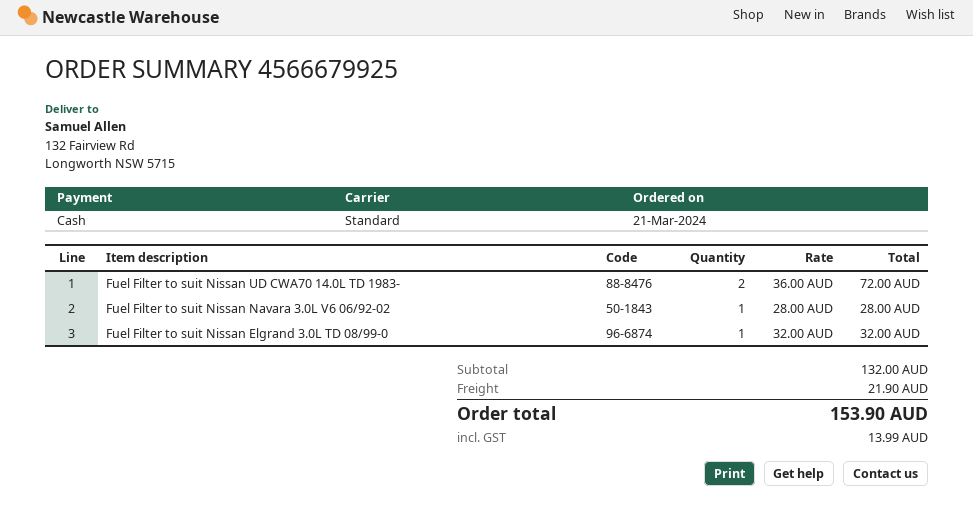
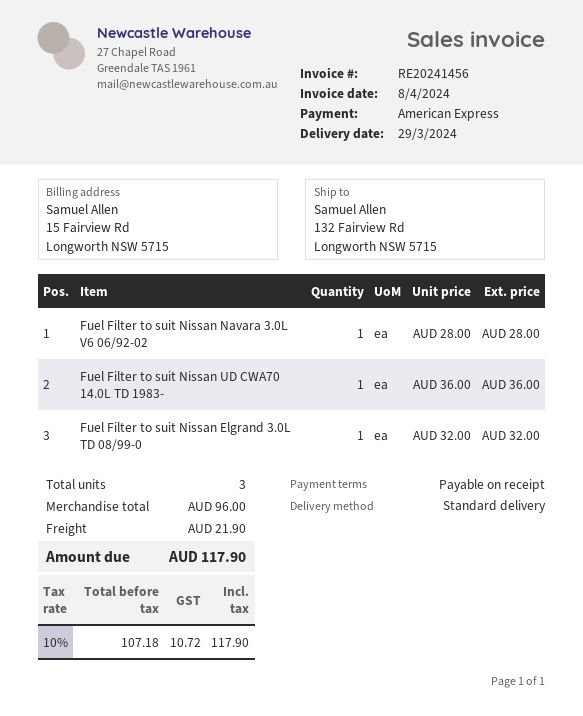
payment method: cash -> American Express
Fuel Filter to suit Nissan UD CWA70 14.0L TD 1983-: 2 x 36.00 = 72.00 -> 1 x 36.00 = 36.00
subtotal: 132.00 -> 96.00
tax: 13.99 -> 10.72
total: 153.90 -> 117.90

